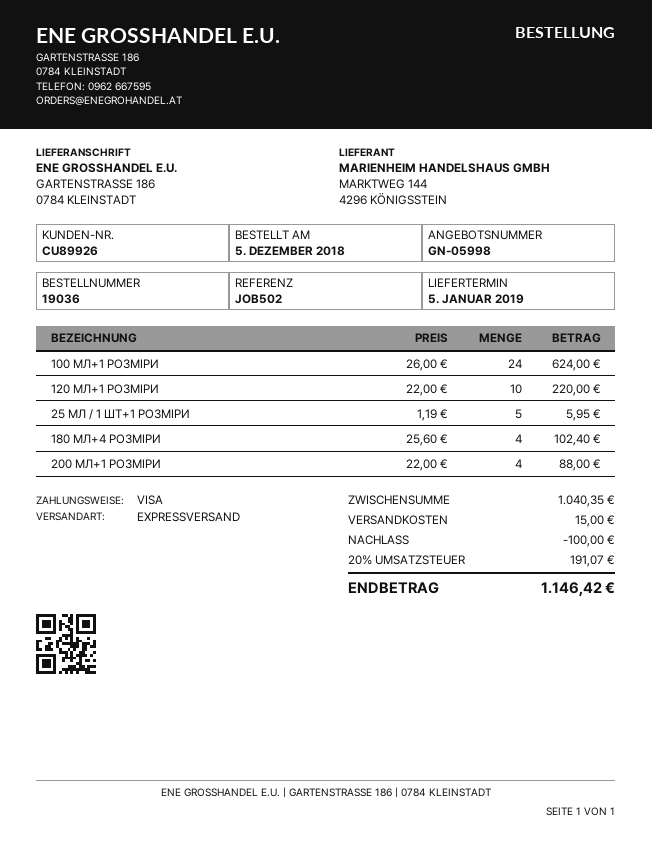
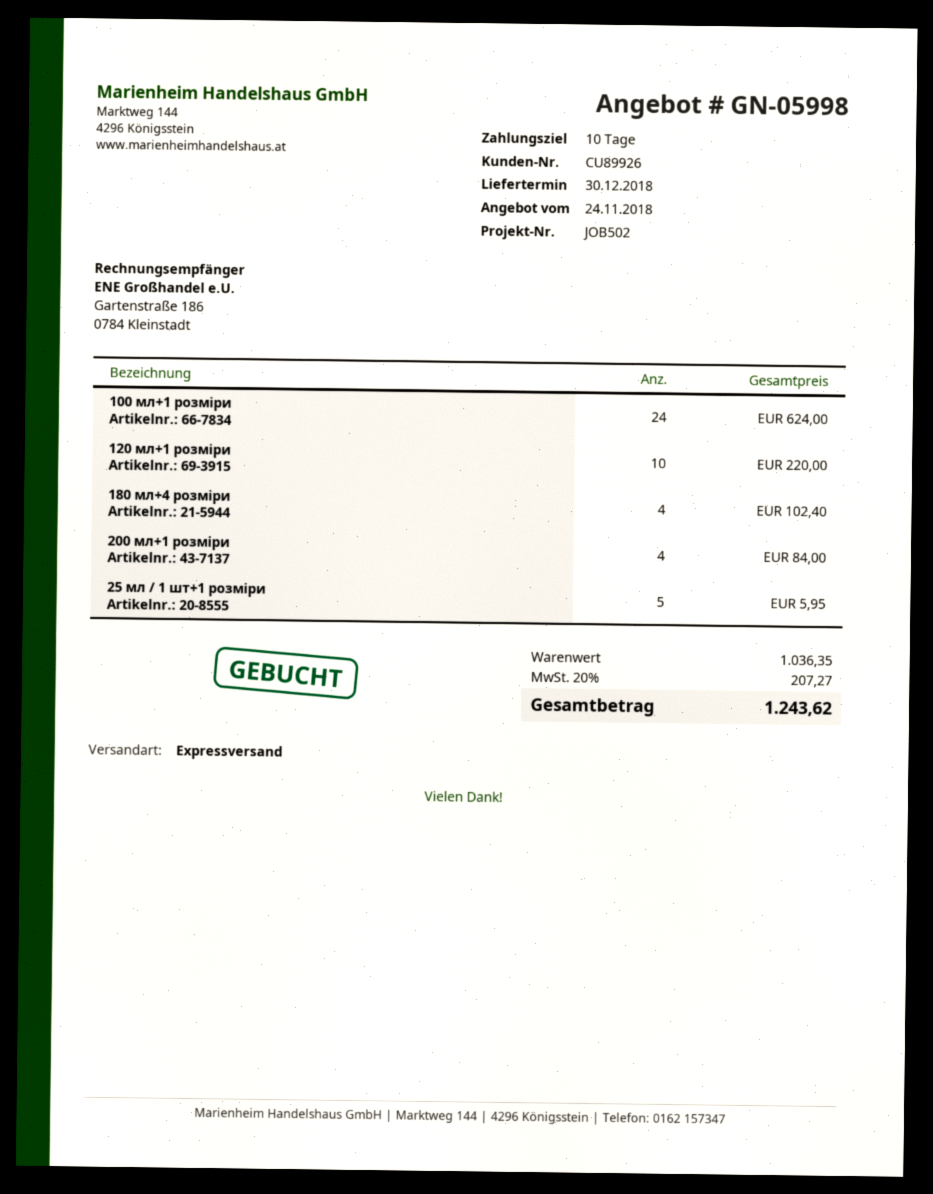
delivery date: 2019-01-05 -> 2018-12-30
200 МЛ+1 РОЗМІРИ: 4 for 88.00 -> 4 for 84.00
subtotal: 1040.35 -> 1036.35
discount: 100.00 -> none
shipping: 15.00 -> none
tax: 20% = 191.07 -> 20% = 207.27
total: 1146.42 -> 1243.62

